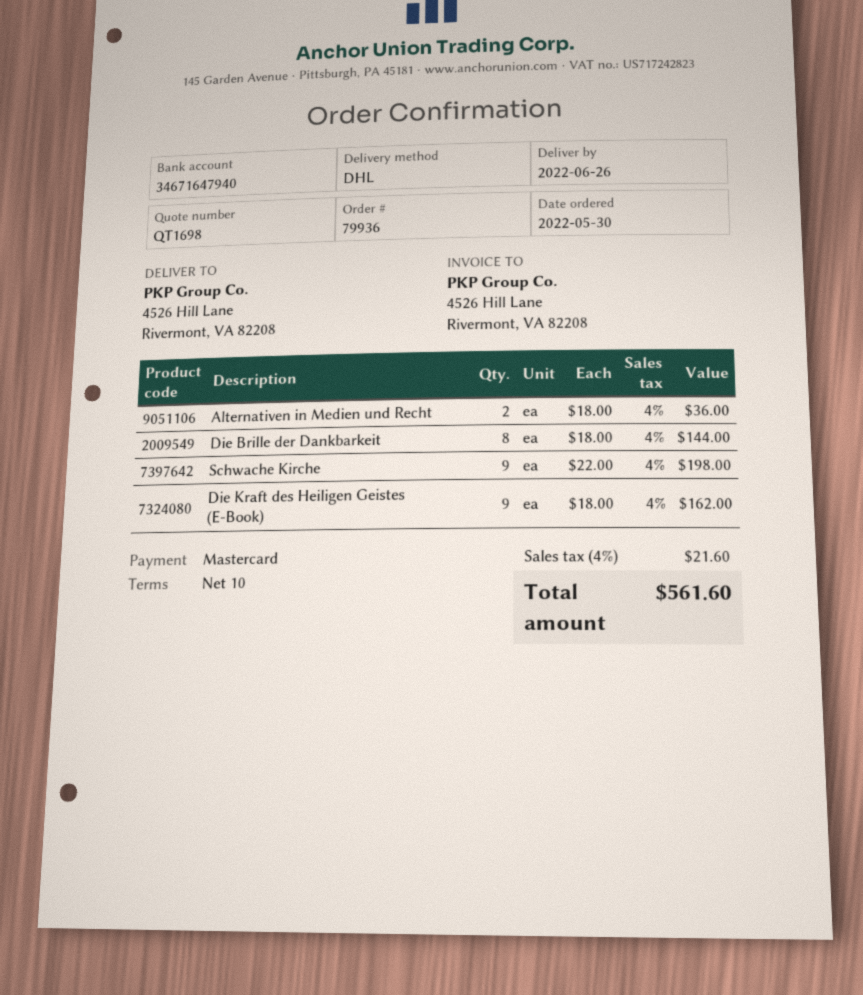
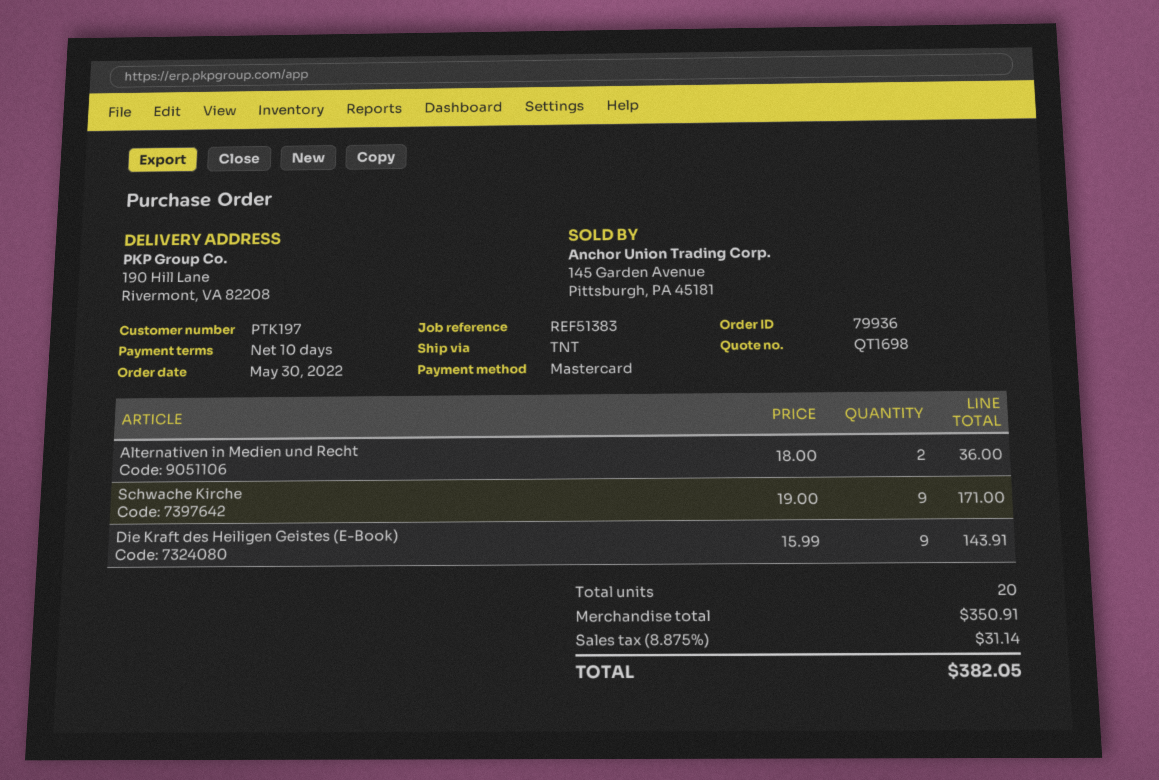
shipping method: DHL -> TNT
ship to: 4526 Hill Lane, Rivermont, VA 82208 -> 190 Hill Lane, Rivermont, VA 82208
Die Brille der Dankbarkeit: 8 x 18.00 = 144.00 -> none
Schwache Kirche: 9 x 22.00 = 198.00 -> 9 x 19.00 = 171.00
Die Kraft des Heiligen Geistes (E-Book): 9 x 18.00 = 162.00 -> 9 x 15.99 = 143.91
tax: 4% = 21.60 -> 8.875% = 31.14
total: 561.60 -> 382.05

